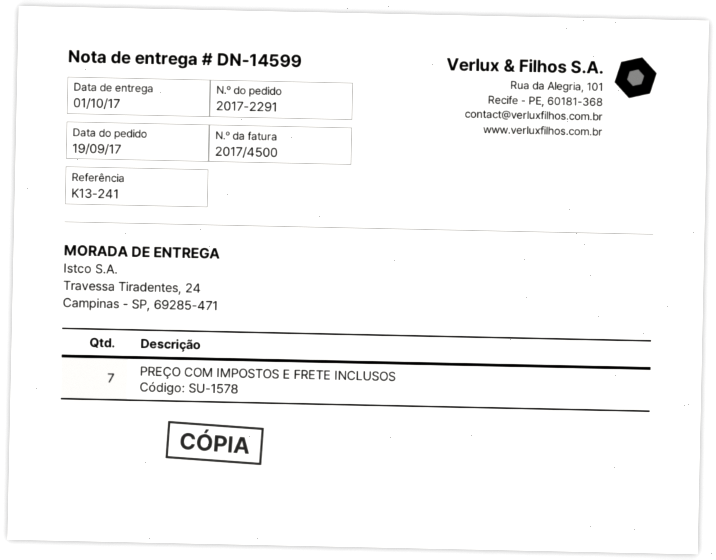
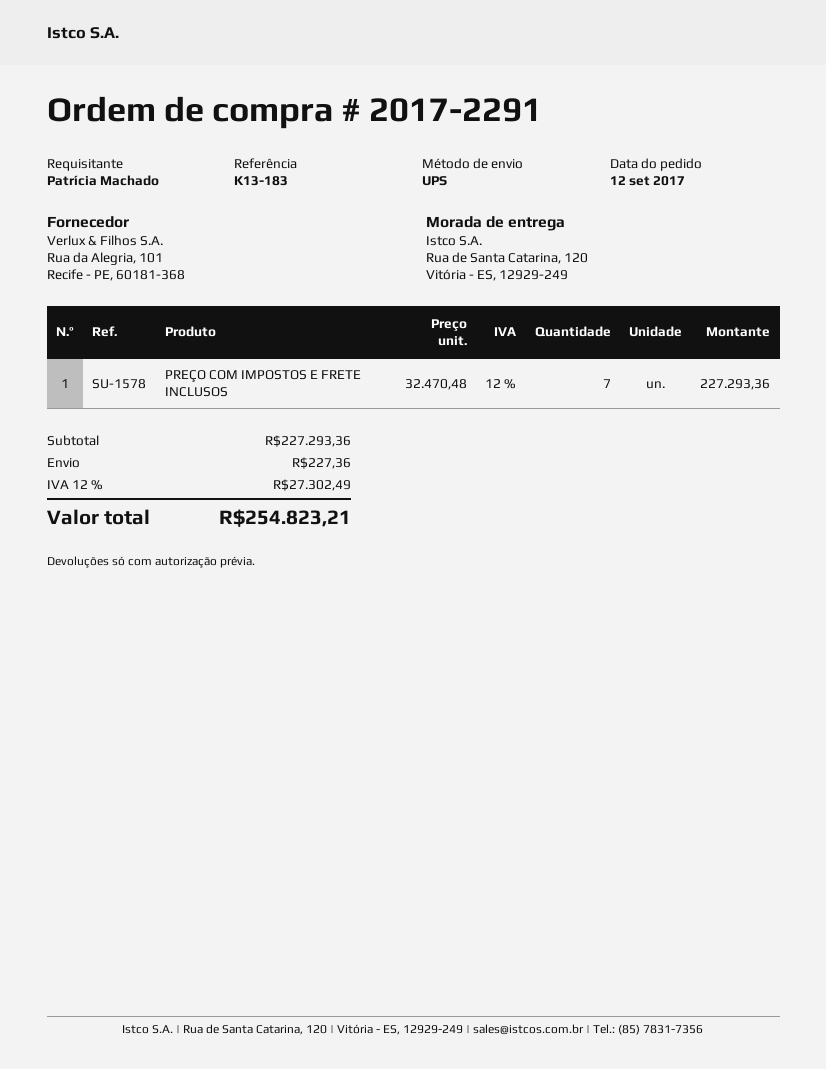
order date: 2017-09-19 -> 2017-09-12
reference: K13-241 -> K13-183
ship to: Travessa Tiradentes, 24, Campinas - SP, 69285-471 -> Rua de Santa Catarina, 120, Vitória - ES, 12929-249

